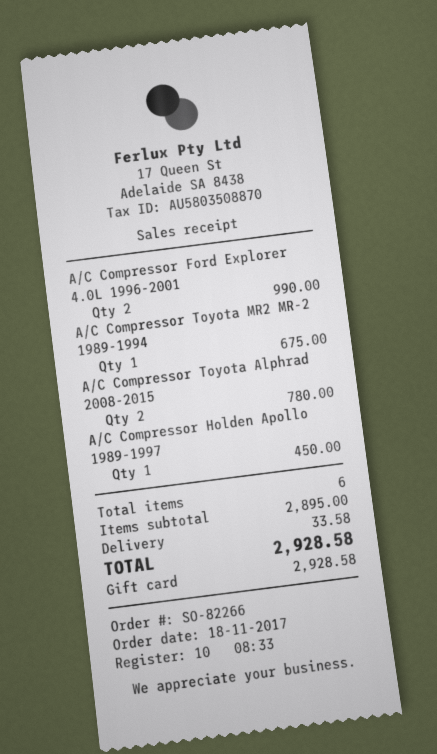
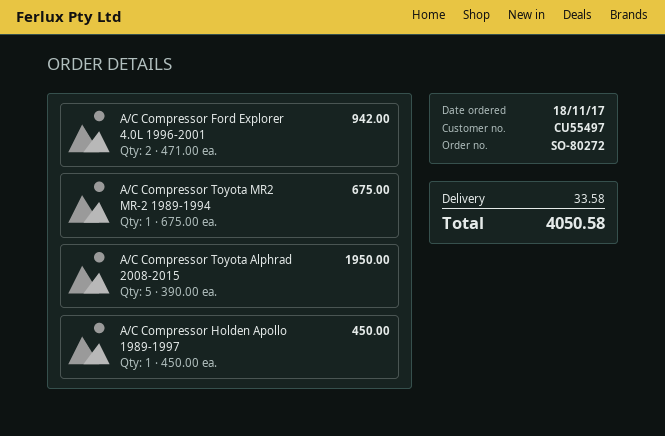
order number: SO-82266 -> SO-80272
A/C Compressor Ford Explorer 4.0L 1996-2001: 2 for 990.00 -> 2 for 942.00
A/C Compressor Toyota Alphrad 2008-2015: 2 for 780.00 -> 5 for 1950.00
total: 2928.58 -> 4050.58

